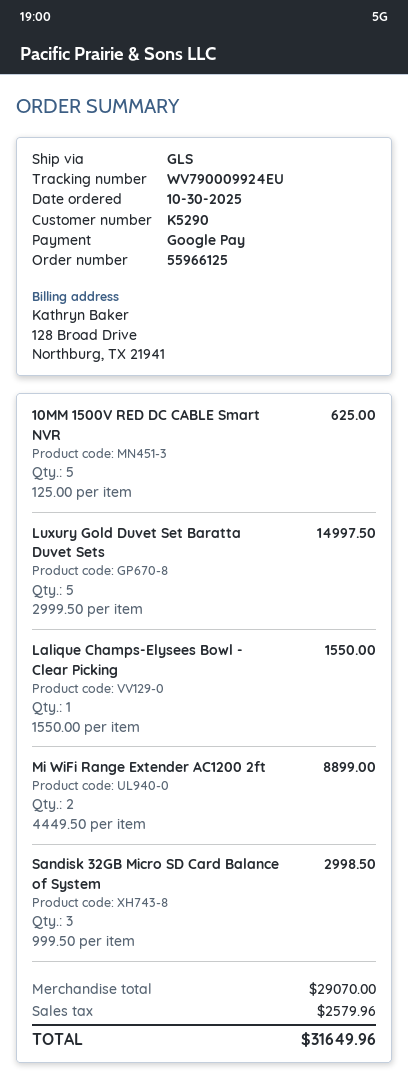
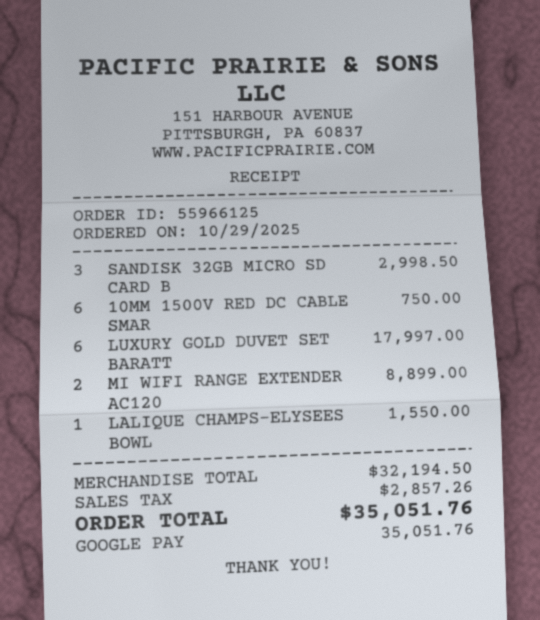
order date: 2025-10-30 -> 2025-10-29
10MM 1500V RED DC CABLE Smart NVR: 5 for 625.00 -> 6 for 750.00
Luxury Gold Duvet Set Baratta Duvet Sets: 5 for 14997.50 -> 6 for 17997.00
subtotal: 29070.00 -> 32194.50
tax: 2579.96 -> 2857.26
total: 31649.96 -> 35051.76

